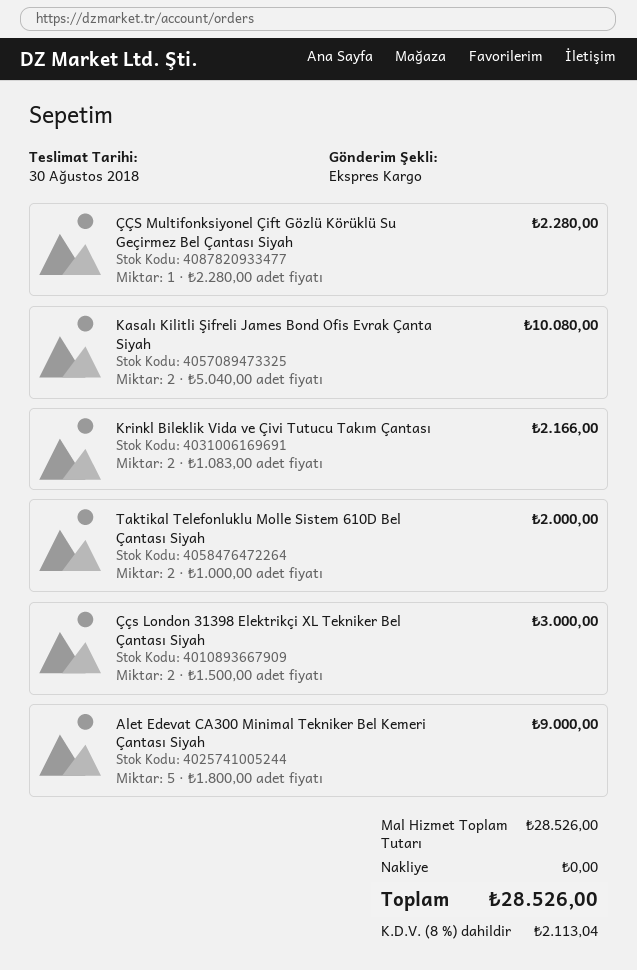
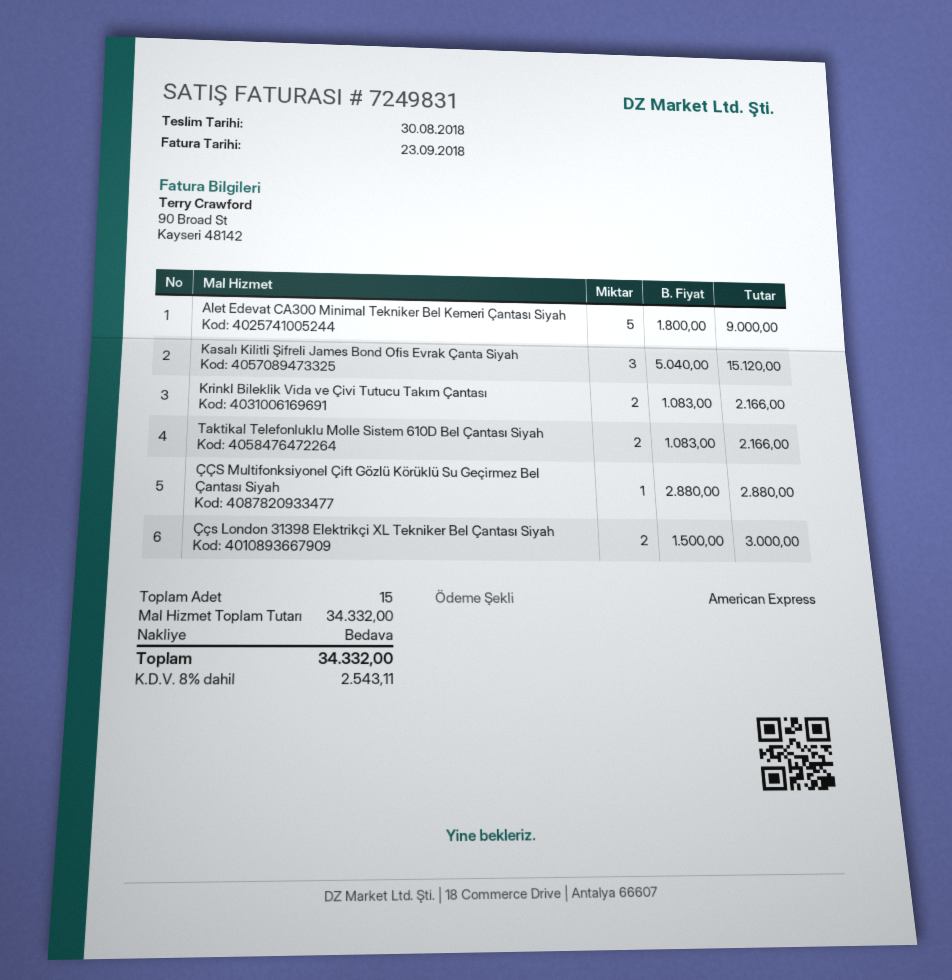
ÇÇS Multifonksiyonel Çift Gözlü Körüklü Su Geçirmez Bel Çantası Siyah: 1 x 2280.00 = 2280.00 -> 1 x 2880.00 = 2880.00
Kasalı Kilitli Şifreli James Bond Ofis Evrak Çanta Siyah: 2 x 5040.00 = 10080.00 -> 3 x 5040.00 = 15120.00
Taktikal Telefonluklu Molle Sistem 610D Bel Çantası Siyah: 2 x 1000.00 = 2000.00 -> 2 x 1083.00 = 2166.00
subtotal: 28526.00 -> 34332.00
tax: 8% = 2113.04 -> 8% = 2543.11
total: 28526.00 -> 34332.00

